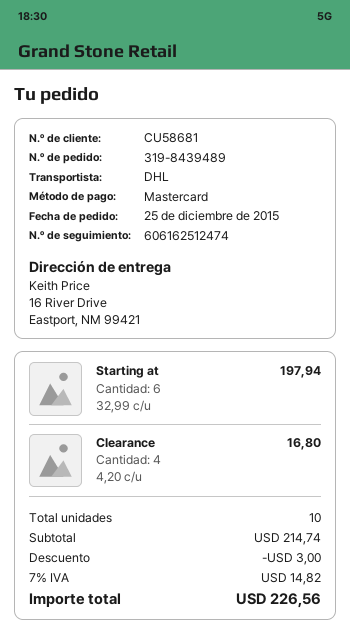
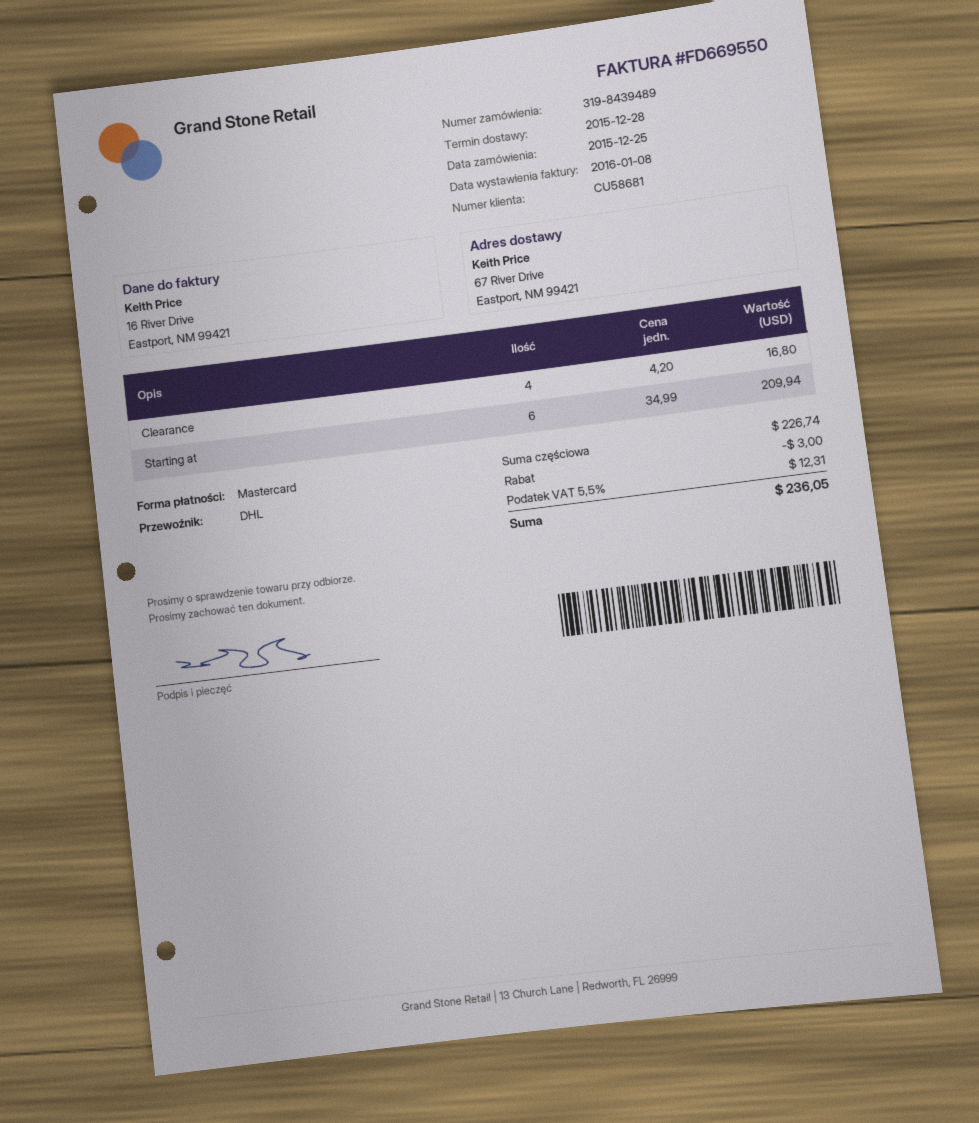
ship to: 16 River Drive, Eastport, NM 99421 -> 67 River Drive, Eastport, NM 99421
Starting at: 6 x 32.99 = 197.94 -> 6 x 34.99 = 209.94
subtotal: 214.74 -> 226.74
tax: 7% = 14.82 -> 5.5% = 12.31
total: 226.56 -> 236.05

